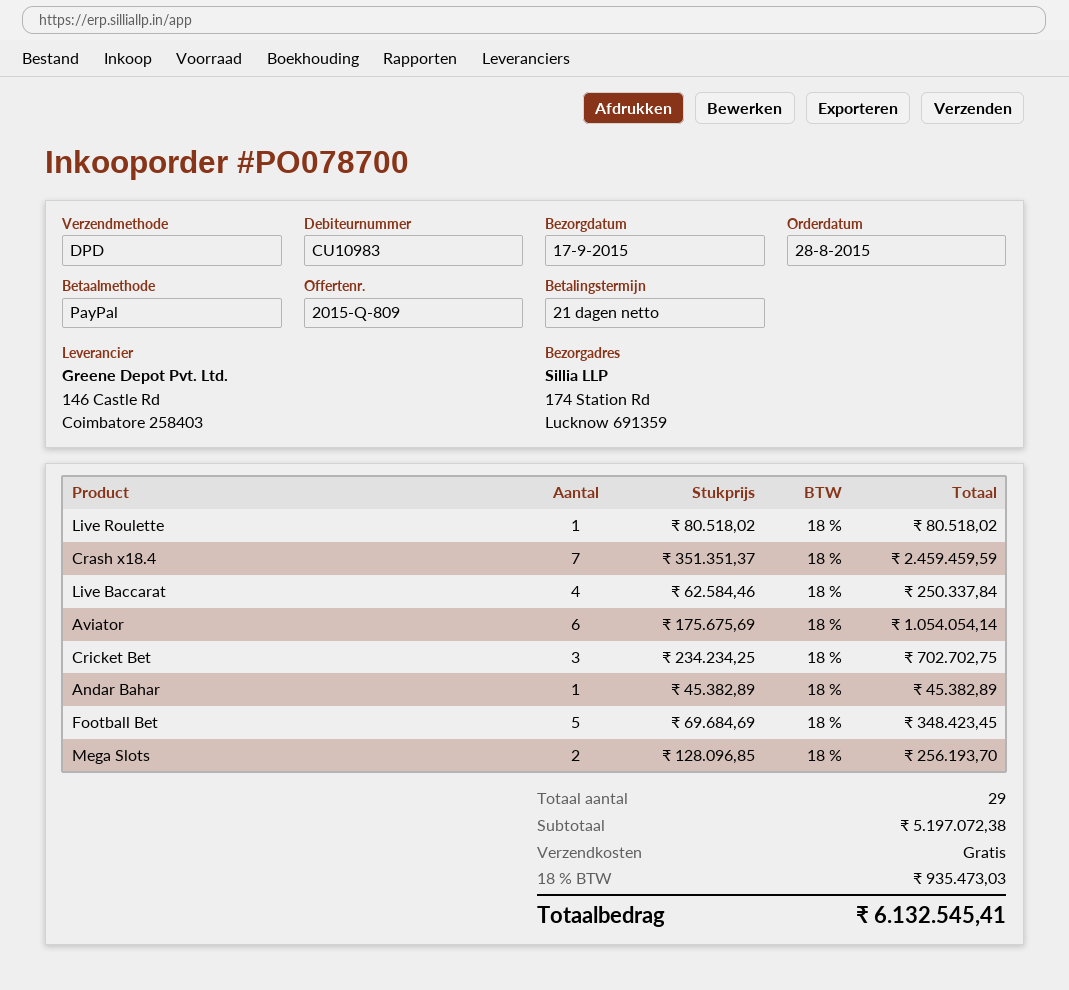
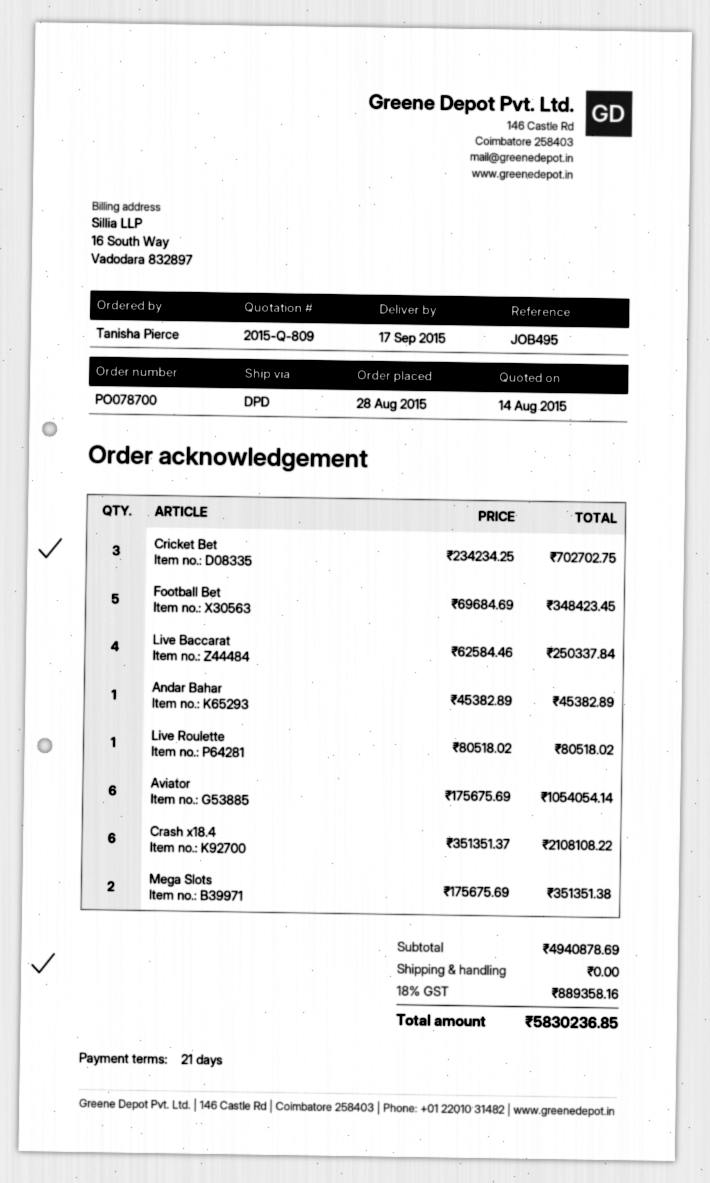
Crash x18.4: 7 x 351351.37 = 2459459.59 -> 6 x 351351.37 = 2108108.22
Mega Slots: 2 x 128096.85 = 256193.70 -> 2 x 175675.69 = 351351.38
subtotal: 5197072.38 -> 4940878.69
tax: 18% = 935473.03 -> 18% = 889358.16
total: 6132545.41 -> 5830236.85

